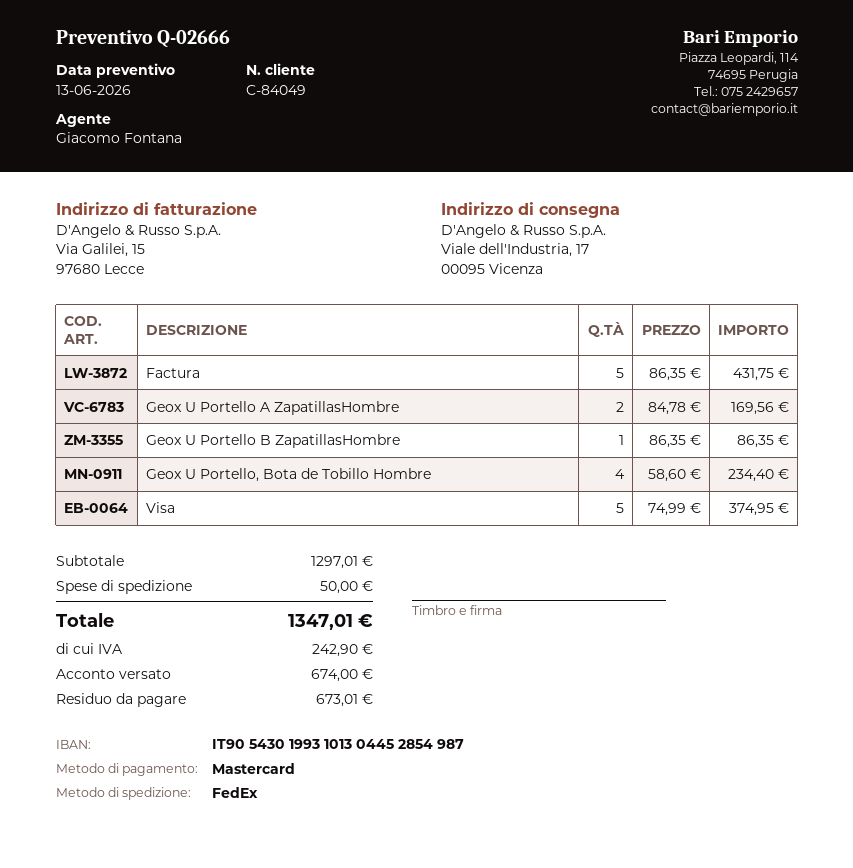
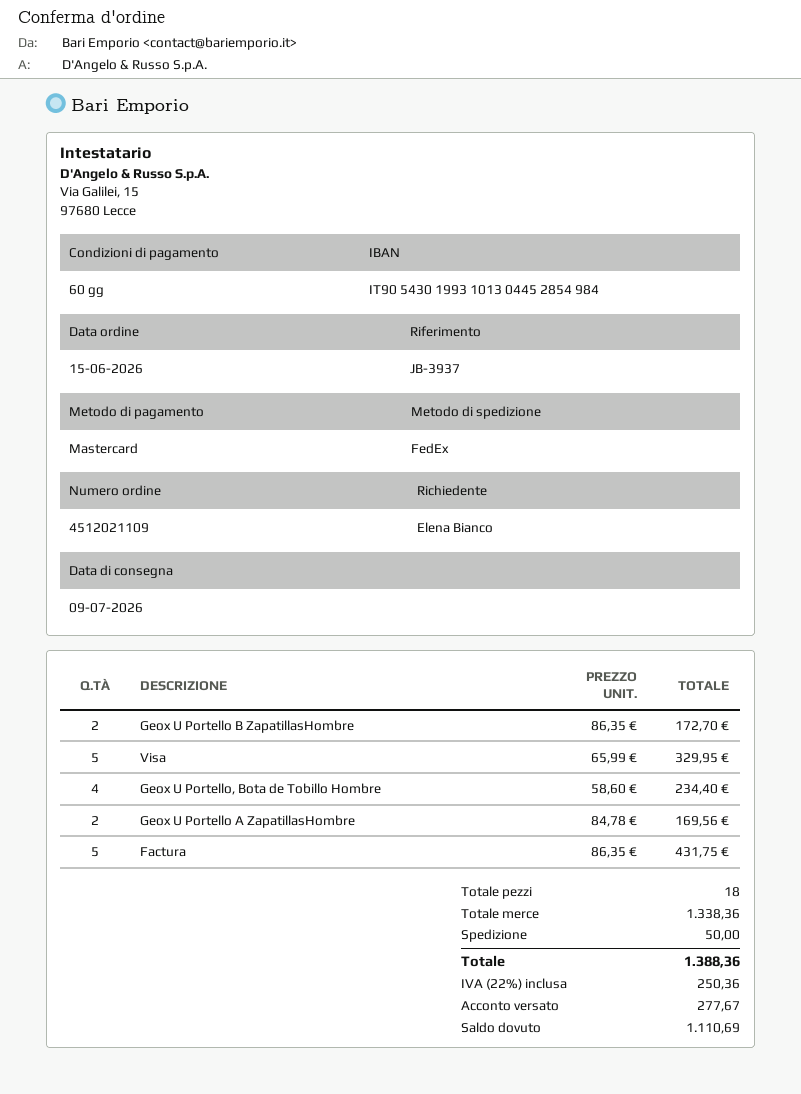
bank account: IT9054301993101304452854987 -> IT9054301993101304452854984
Geox U Portello B ZapatillasHombre: 1 x 86.35 = 86.35 -> 2 x 86.35 = 172.70
Visa: 5 x 74.99 = 374.95 -> 5 x 65.99 = 329.95
subtotal: 1297.01 -> 1338.36
tax: 242.90 -> 250.36
total: 1347.01 -> 1388.36
deposit: 674.00 -> 277.67
balance: 673.01 -> 1110.69

